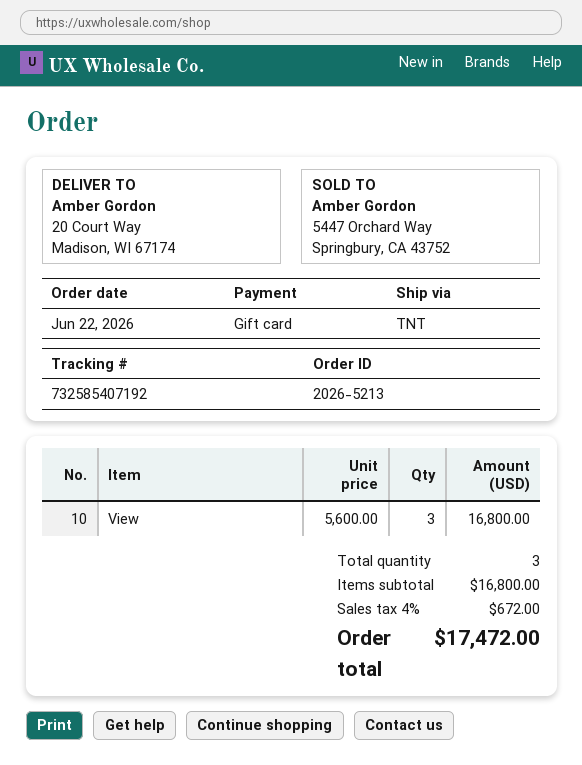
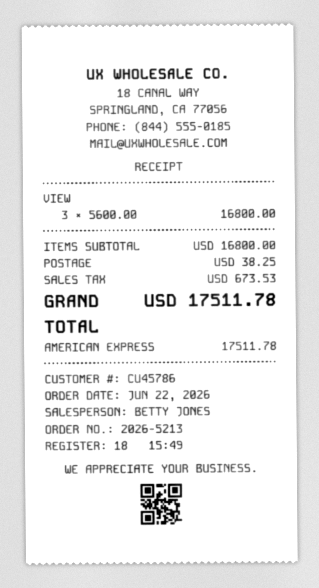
payment method: gift card -> American Express
shipping: none -> 38.25
tax: 672.00 -> 673.53
total: 17472.00 -> 17511.78

